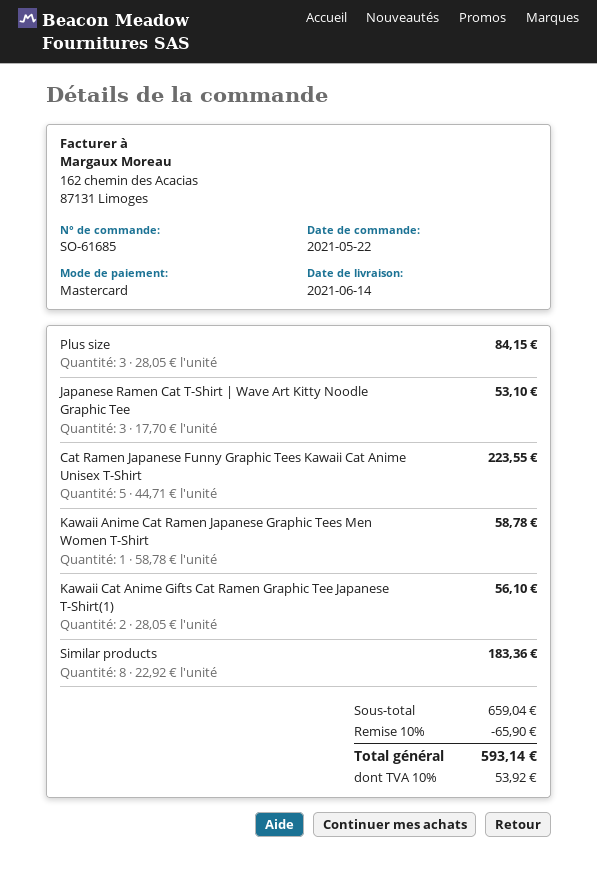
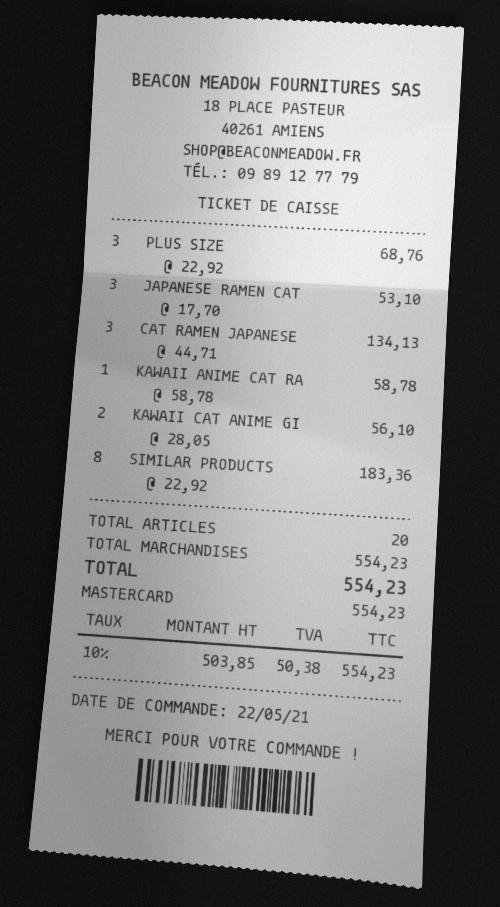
Plus size: 3 x 28.05 = 84.15 -> 3 x 22.92 = 68.76
Cat Ramen Japanese Funny Graphic Tees Kawaii Cat Anime Unisex T-Shirt: 5 x 44.71 = 223.55 -> 3 x 44.71 = 134.13
subtotal: 659.04 -> 554.23
discount: 10% = 65.90 -> none
tax: 10% = 53.92 -> 10% = 50.38
total: 593.14 -> 554.23

